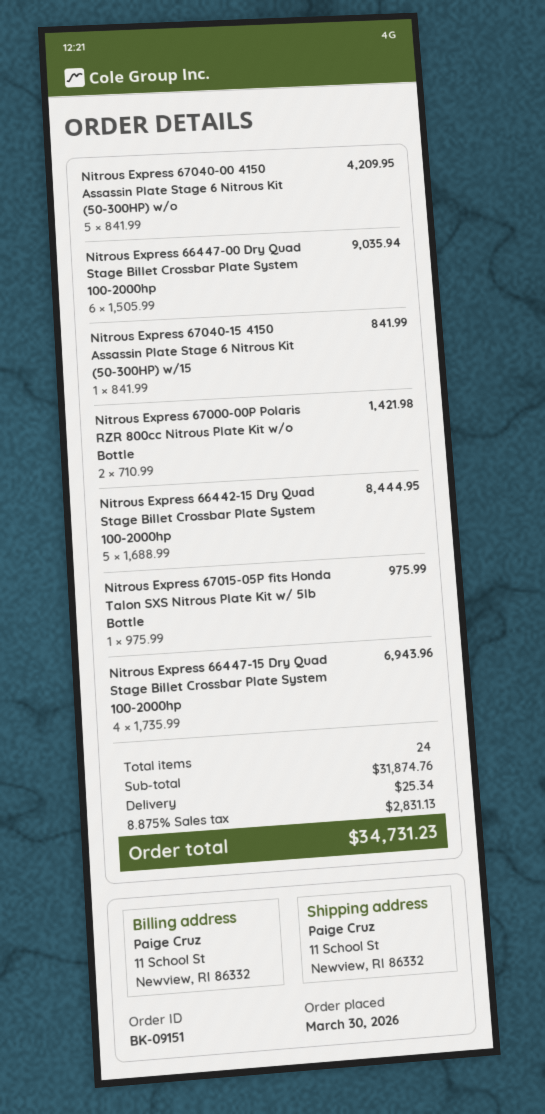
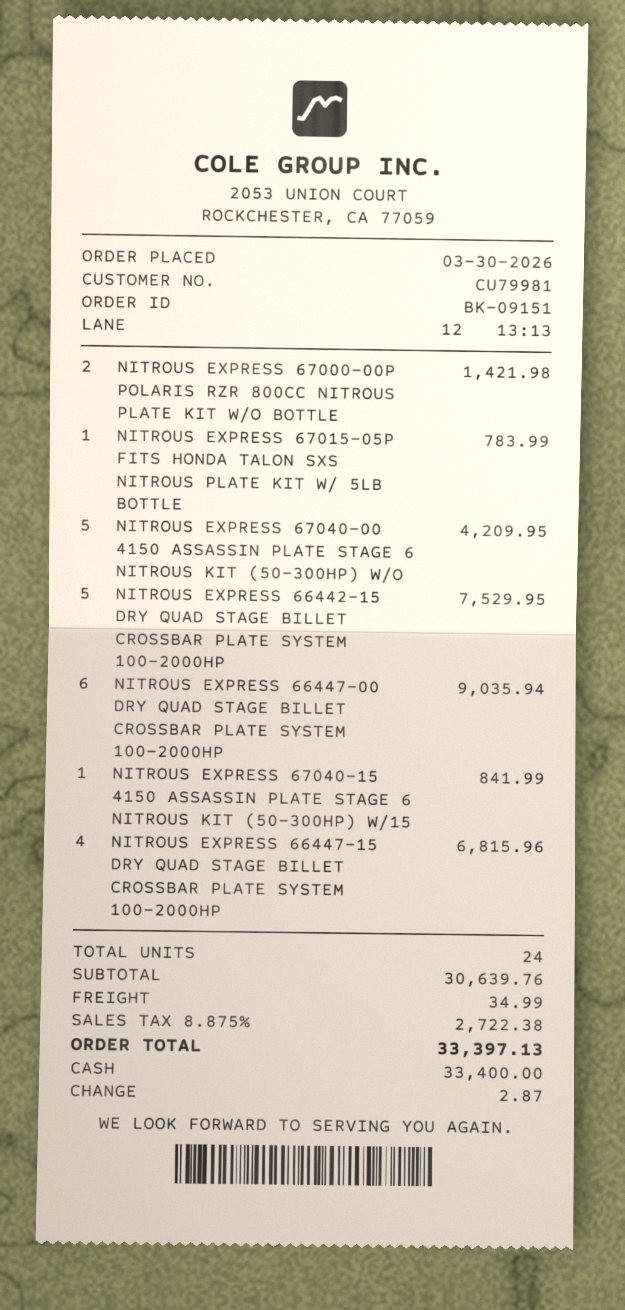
Nitrous Express 66442-15 Dry Quad Stage Billet Crossbar Plate System 100-2000hp: 5 for 8444.95 -> 5 for 7529.95
Nitrous Express 67015-05P fits Honda Talon SXS Nitrous Plate Kit w/ 5lb Bottle: 1 for 975.99 -> 1 for 783.99
Nitrous Express 66447-15 Dry Quad Stage Billet Crossbar Plate System 100-2000hp: 4 for 6943.96 -> 4 for 6815.96
subtotal: 31874.76 -> 30639.76
shipping: 25.34 -> 34.99
tax: 8.875% = 2831.13 -> 8.875% = 2722.38
total: 34731.23 -> 33397.13

